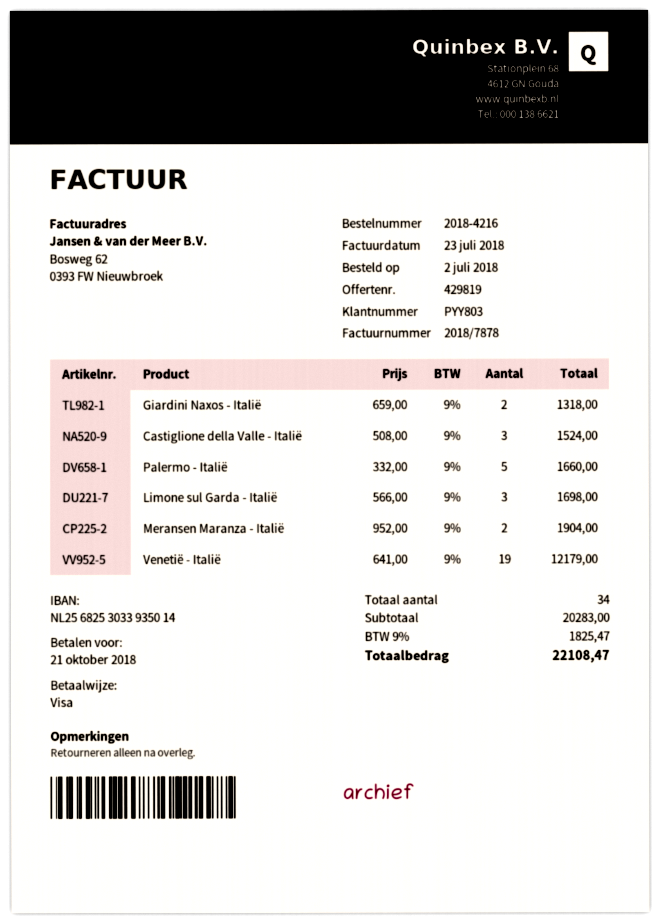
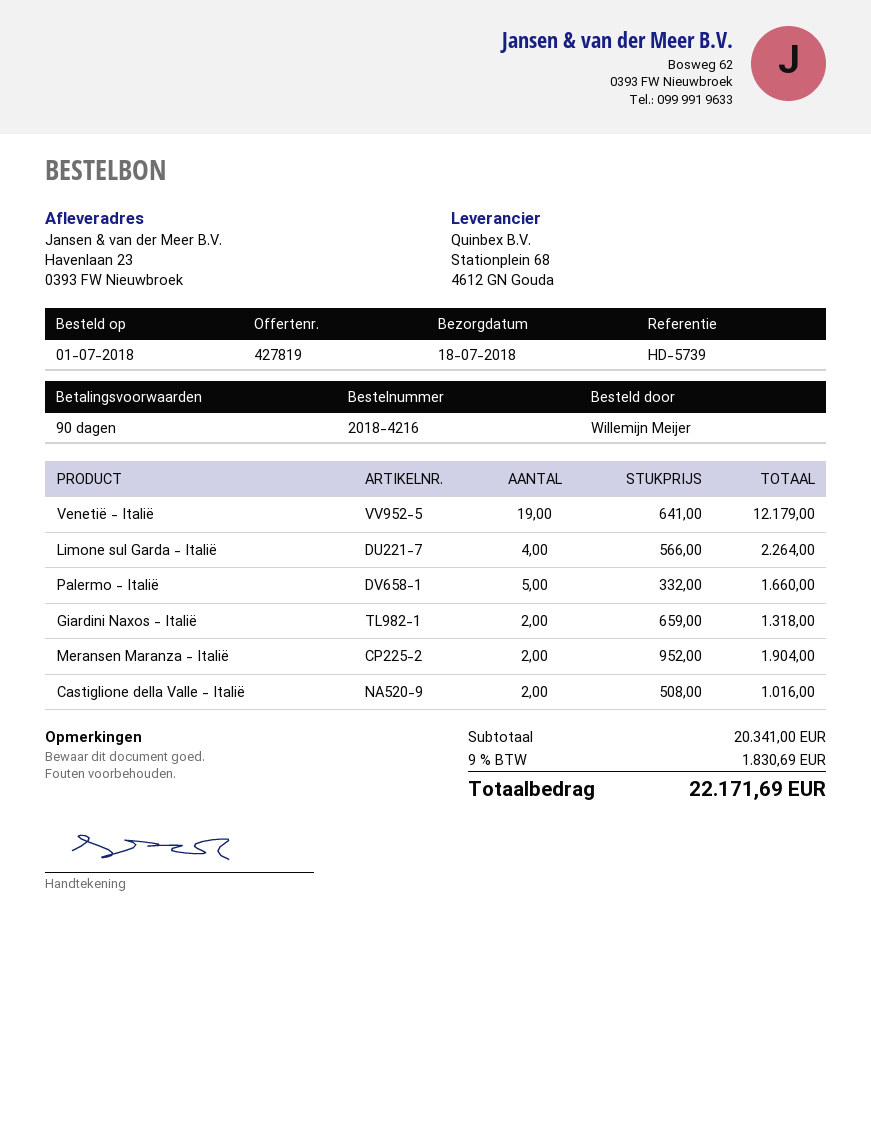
quote number: 429819 -> 427819
order date: 2018-07-02 -> 2018-07-01
Castiglione della Valle - Italië: 3 x 508.00 = 1524.00 -> 2 x 508.00 = 1016.00
Limone sul Garda - Italië: 3 x 566.00 = 1698.00 -> 4 x 566.00 = 2264.00
subtotal: 20283.00 -> 20341.00
tax: 9% = 1825.47 -> 9% = 1830.69
total: 22108.47 -> 22171.69

